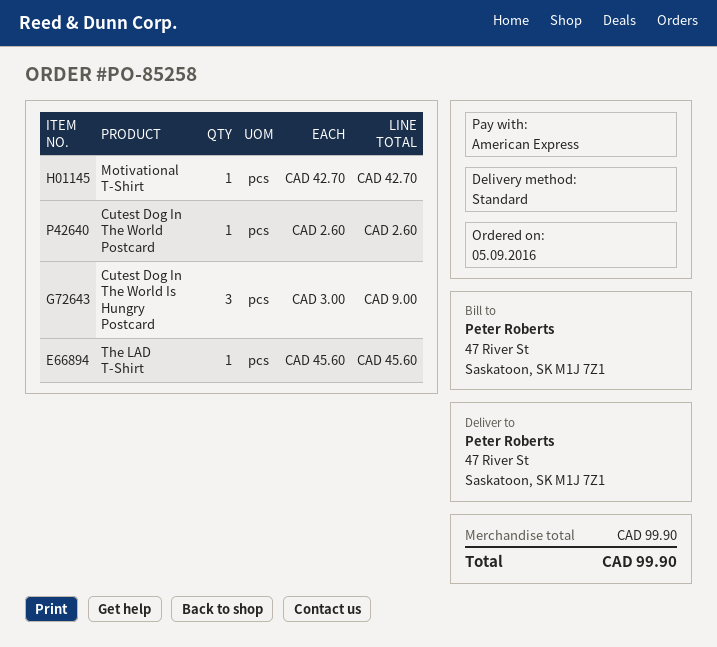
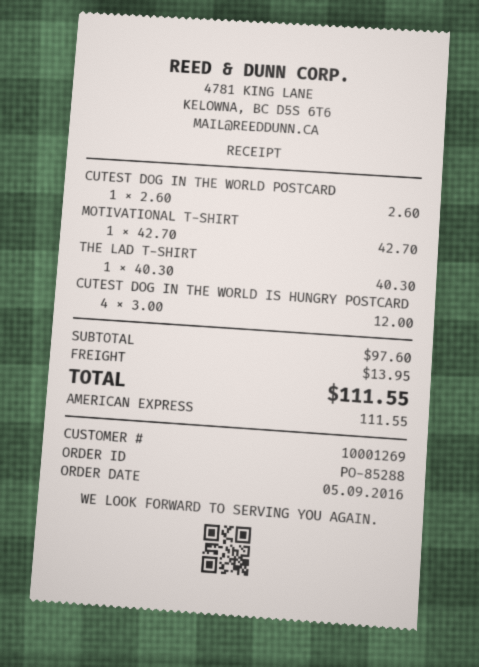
order number: PO-85258 -> PO-85288
Cutest Dog In The World Is Hungry Postcard: 3 x 3.00 = 9.00 -> 4 x 3.00 = 12.00
The LAD T-Shirt: 1 x 45.60 = 45.60 -> 1 x 40.30 = 40.30
subtotal: 99.90 -> 97.60
shipping: none -> 13.95
total: 99.90 -> 111.55

